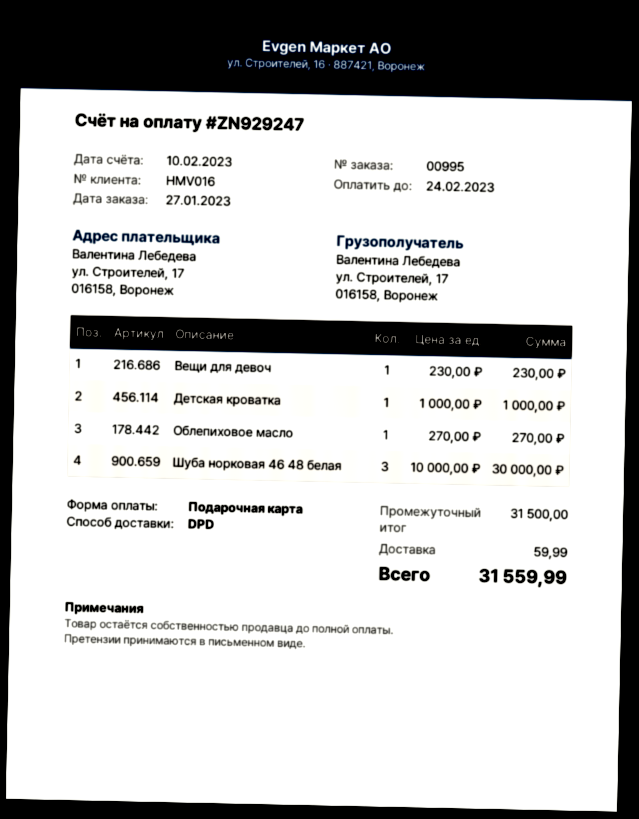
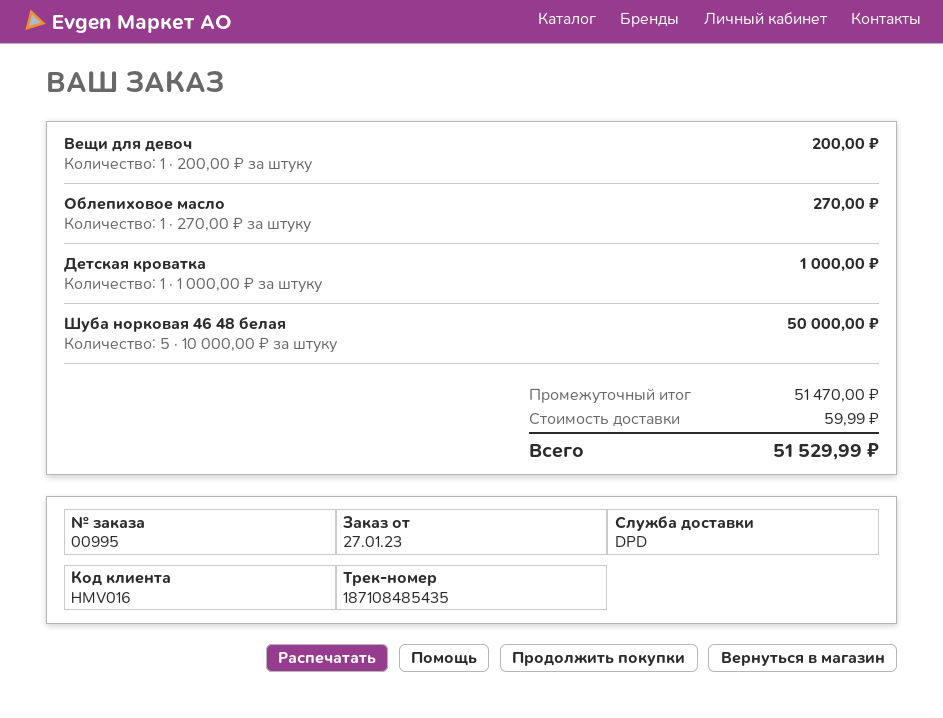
Вещи для девоч: 1 x 230.00 = 230.00 -> 1 x 200.00 = 200.00
Шуба норковая 46 48 белая: 3 x 10000.00 = 30000.00 -> 5 x 10000.00 = 50000.00
subtotal: 31500.00 -> 51470.00
total: 31559.99 -> 51529.99

